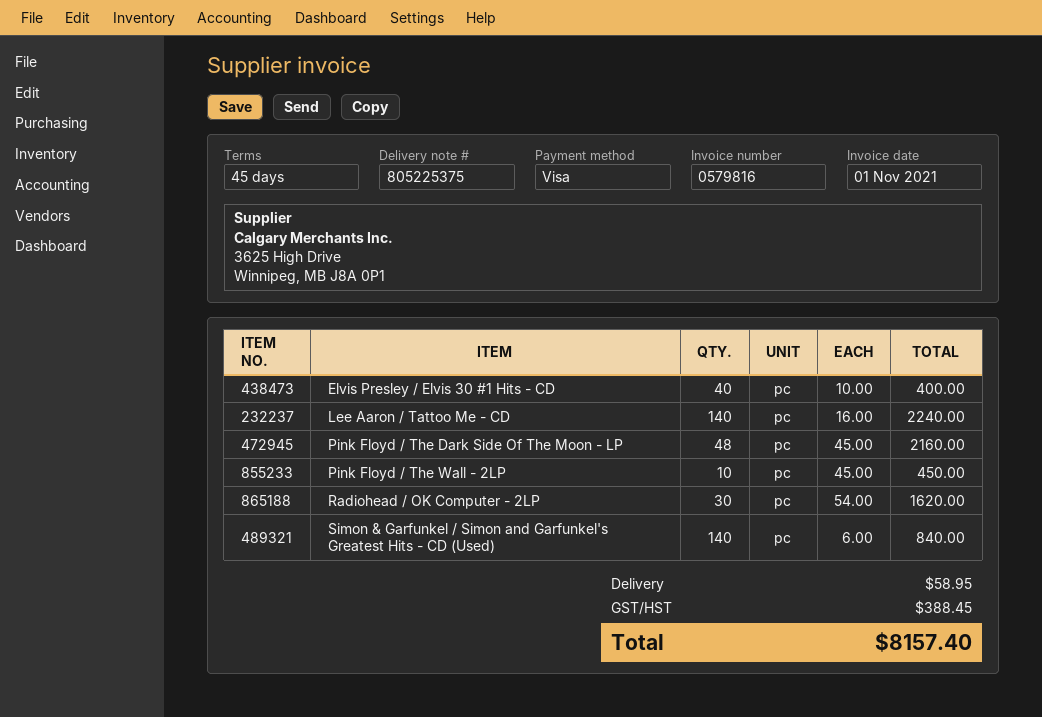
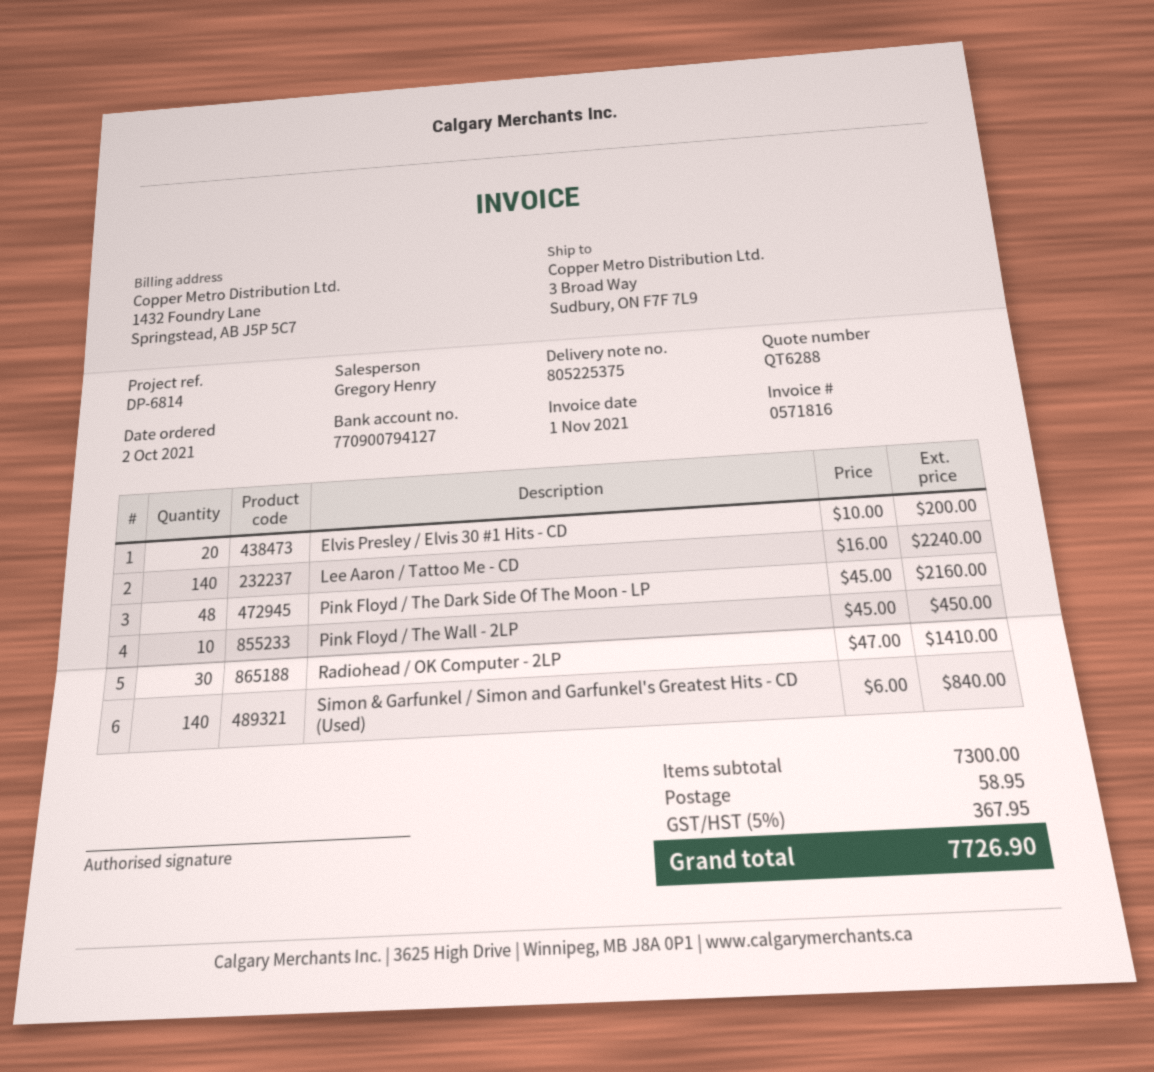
invoice number: 0579816 -> 0571816
Elvis Presley / Elvis 30 #1 Hits - CD: 40 x 10.00 = 400.00 -> 20 x 10.00 = 200.00
Radiohead / OK Computer - 2LP: 30 x 54.00 = 1620.00 -> 30 x 47.00 = 1410.00
tax: 388.45 -> 367.95
total: 8157.40 -> 7726.90

